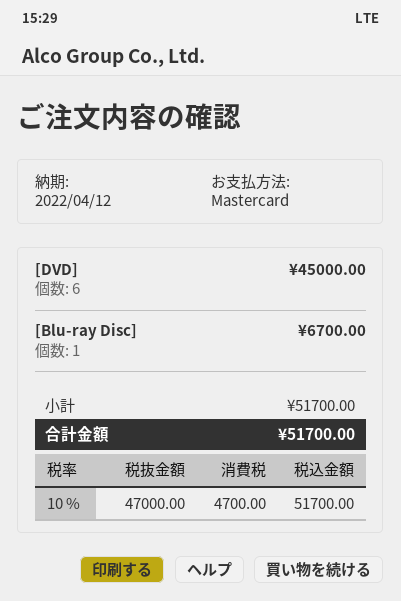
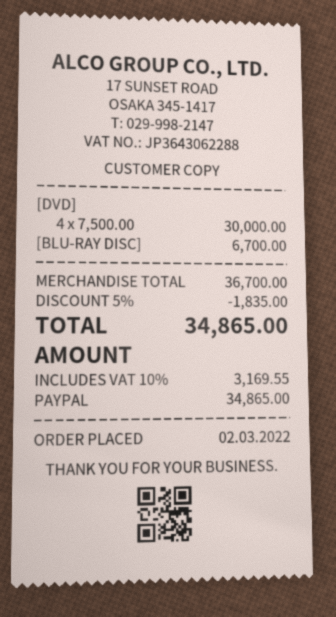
payment method: Mastercard -> PayPal
[DVD]: 6 for 45000.00 -> 4 for 30000.00
subtotal: 51700.00 -> 36700.00
discount: none -> 5% = 1835.00
tax: 10% = 4700.00 -> 10% = 3169.55
total: 51700.00 -> 34865.00

